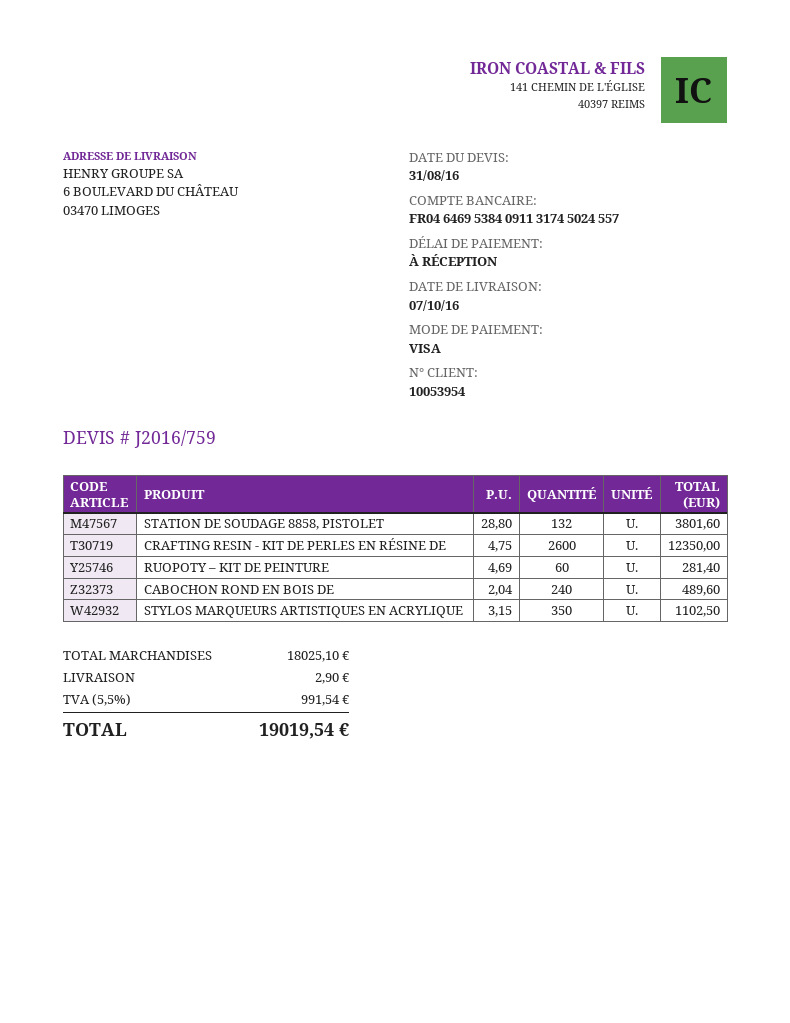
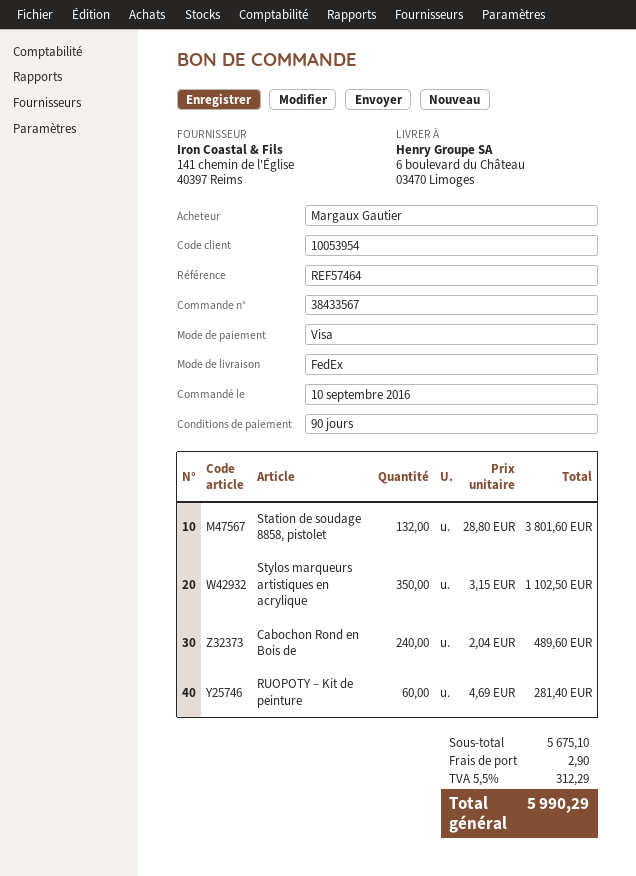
payment terms: on receipt -> 90 days
CRAFTING RESIN - KIT DE PERLES EN RÉSINE DE: 2600 x 4.75 = 12350.00 -> none
subtotal: 18025.10 -> 5675.10
tax: 5.5% = 991.54 -> 5.5% = 312.29
total: 19019.54 -> 5990.29

